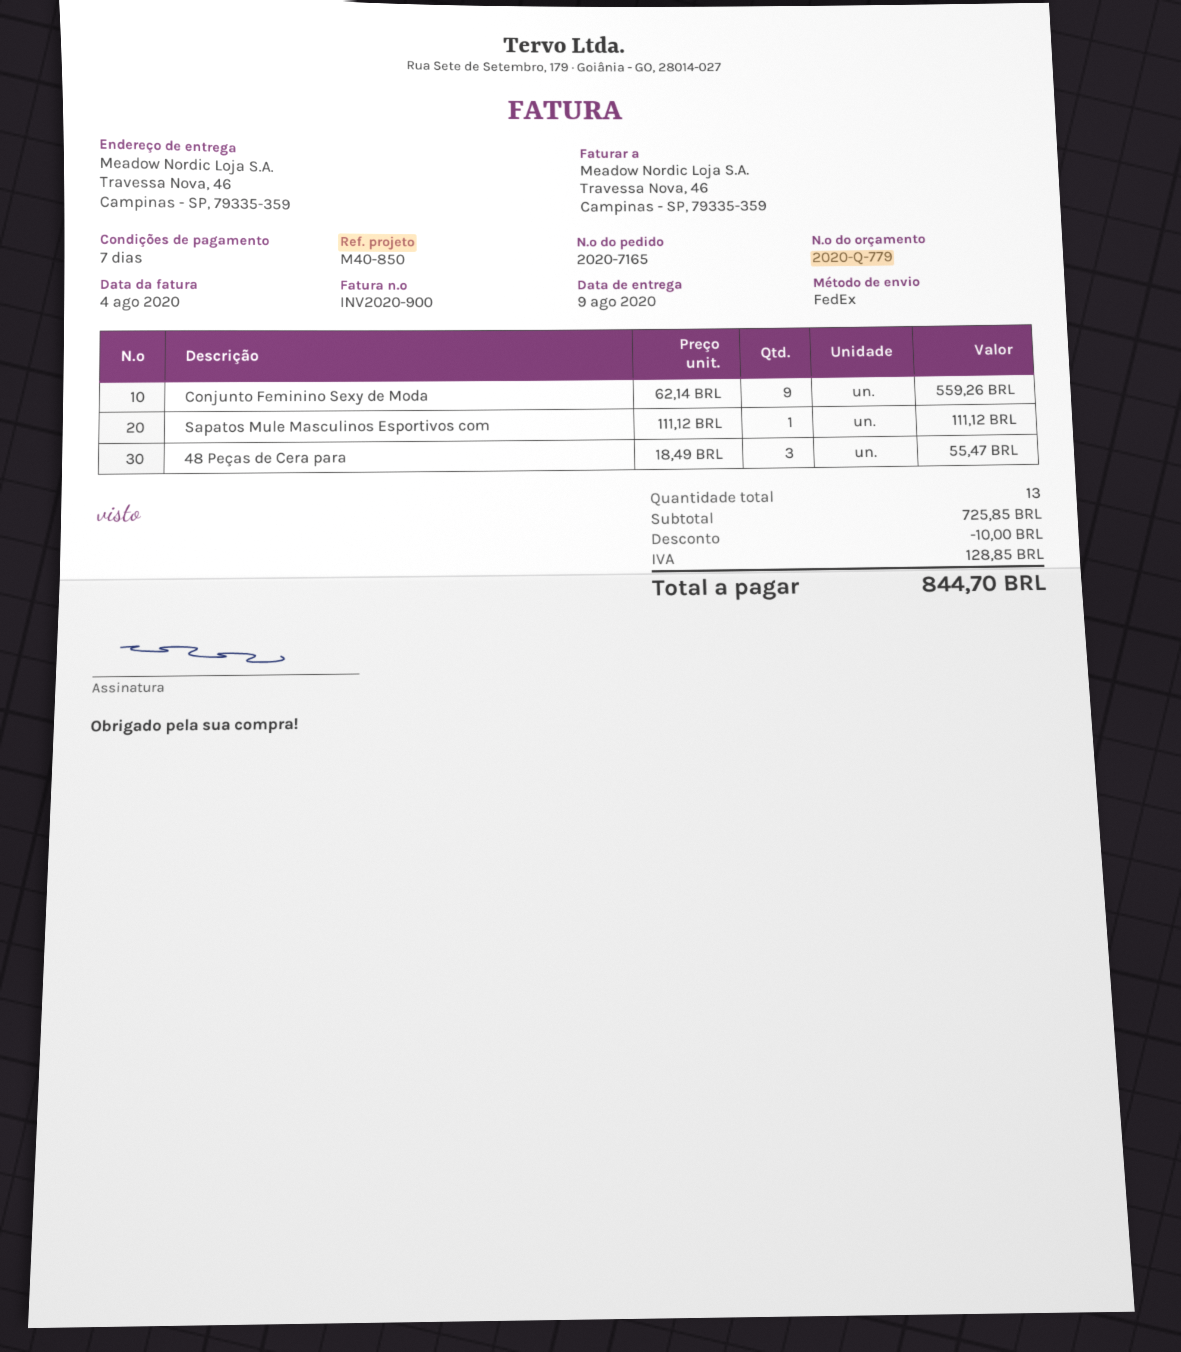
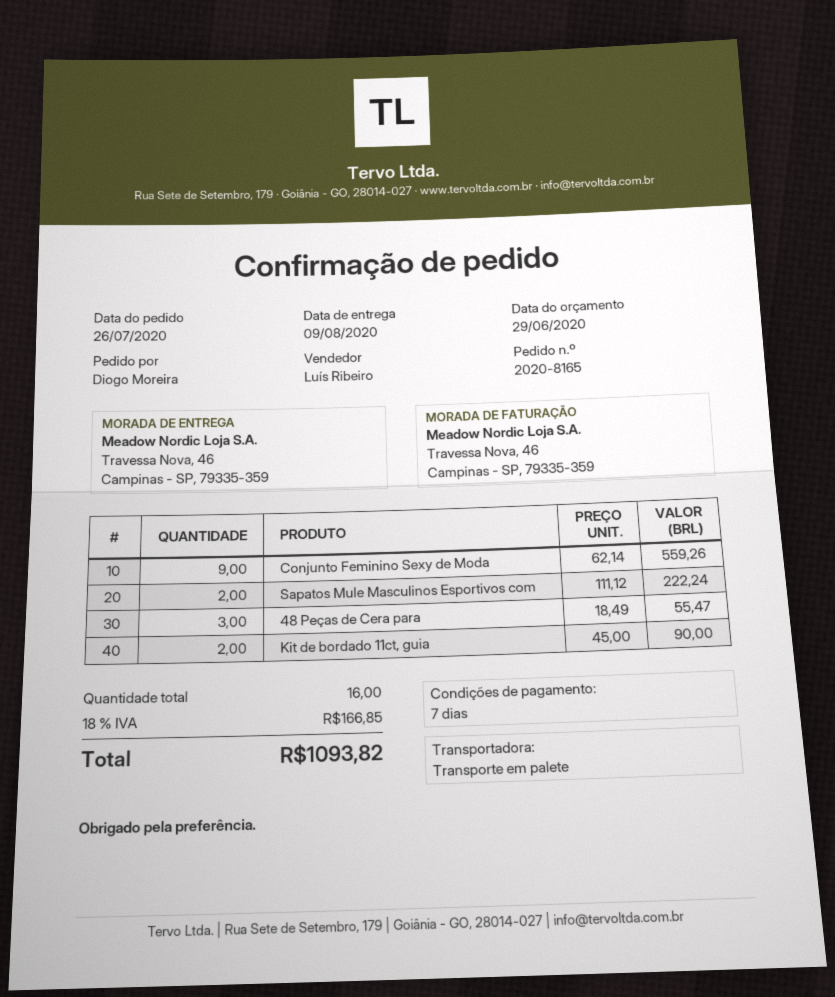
order number: 2020-7165 -> 2020-8165
shipping method: FedEx -> pallet freight
Sapatos Mule Masculinos Esportivos com: 1 x 111.12 = 111.12 -> 2 x 111.12 = 222.24
Kit de bordado 11ct, guia: none -> 2 x 45.00 = 90.00
total quantity: 13 -> 16
discount: 10.00 -> none
tax: 128.85 -> 166.85
total: 844.70 -> 1093.82

